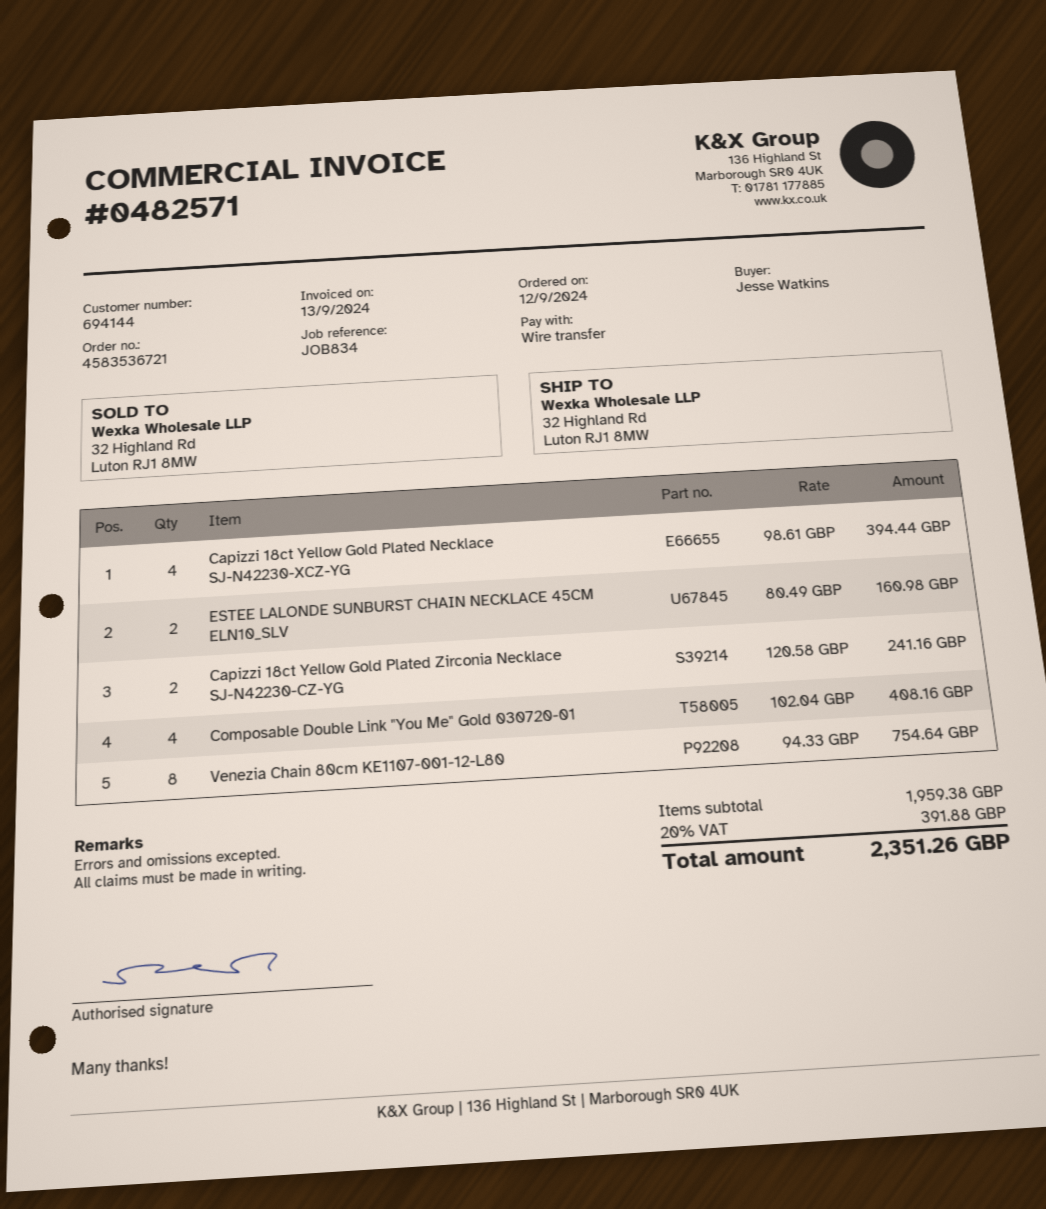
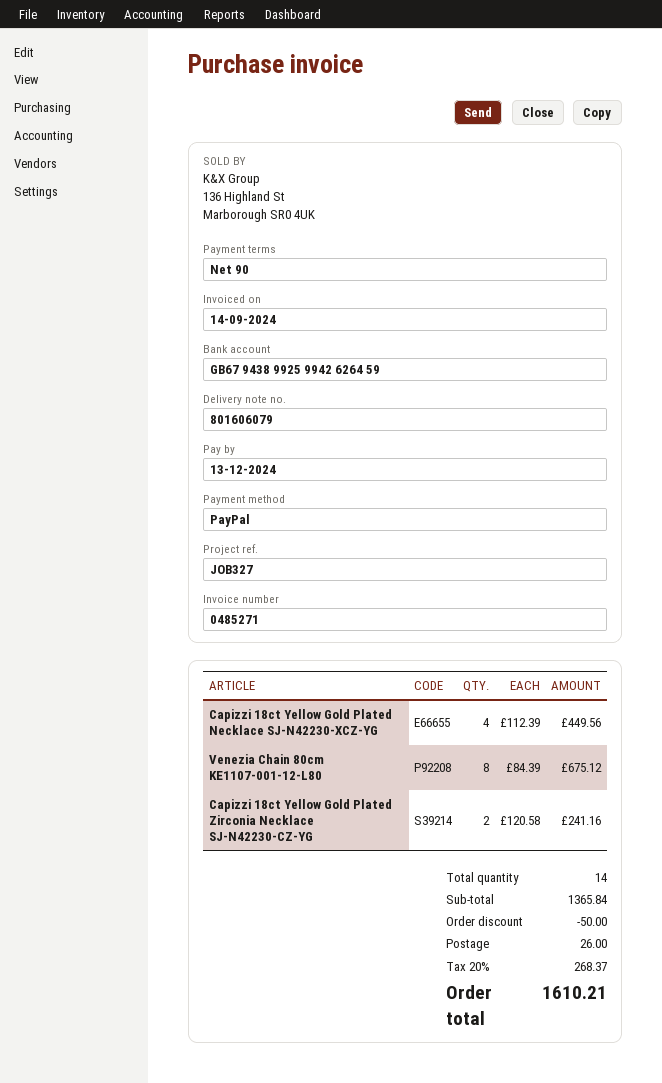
invoice number: 0482571 -> 0485271
invoice date: 2024-09-13 -> 2024-09-14
reference: JOB834 -> JOB327
payment method: bank transfer -> PayPal
Capizzi 18ct Yellow Gold Plated Necklace SJ-N42230-XCZ-YG: 4 x 98.61 = 394.44 -> 4 x 112.39 = 449.56
ESTEE LALONDE SUNBURST CHAIN NECKLACE 45CM ELN10_SLV: 2 x 80.49 = 160.98 -> none
Composable Double Link "You Me" Gold 030720-01: 4 x 102.04 = 408.16 -> none
Venezia Chain 80cm KE1107-001-12-L80: 8 x 94.33 = 754.64 -> 8 x 84.39 = 675.12
subtotal: 1959.38 -> 1365.84
discount: none -> 50.00
shipping: none -> 26.00
tax: 20% = 391.88 -> 20% = 268.37
total: 2351.26 -> 1610.21

